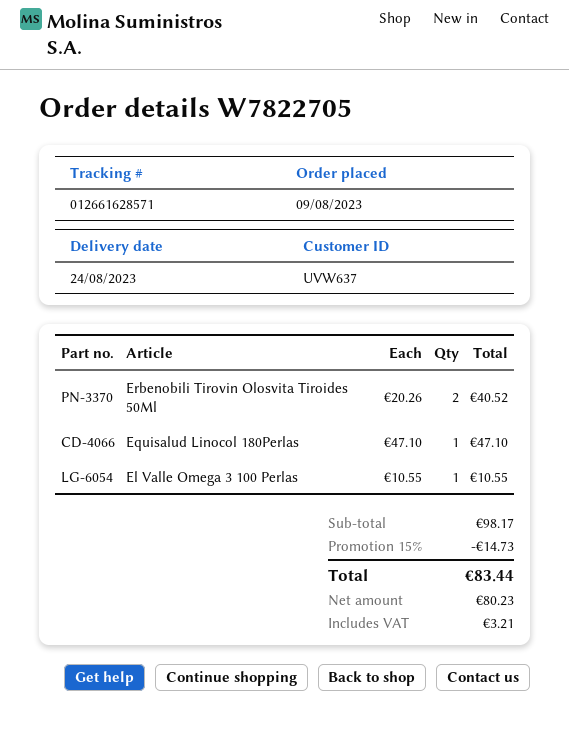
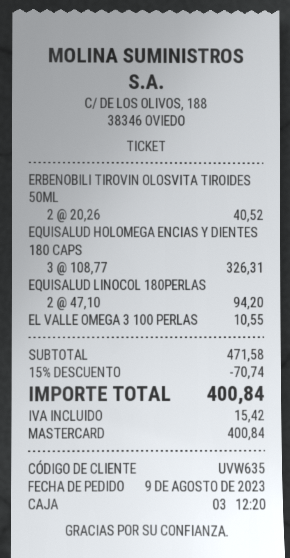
customer number: UVW637 -> UVW635
Equisalud Linocol 180Perlas: 1 x 47.10 = 47.10 -> 2 x 47.10 = 94.20
EQUISALUD HOLOMEGA ENCIAS Y DIENTES 180 CAPS: none -> 3 x 108.77 = 326.31
subtotal: 98.17 -> 471.58
discount: 15% = 14.73 -> 15% = 70.74
tax: 3.21 -> 15.42
total: 83.44 -> 400.84

